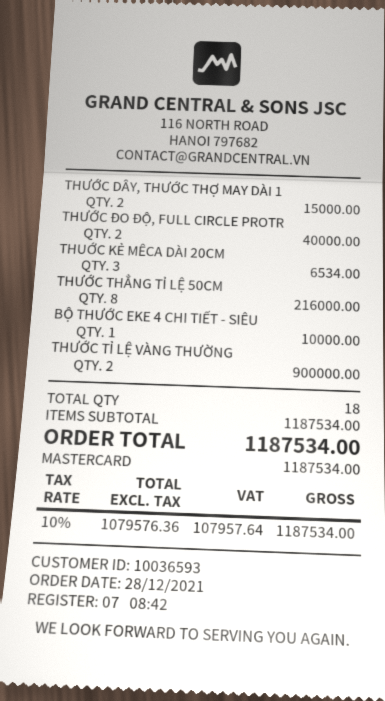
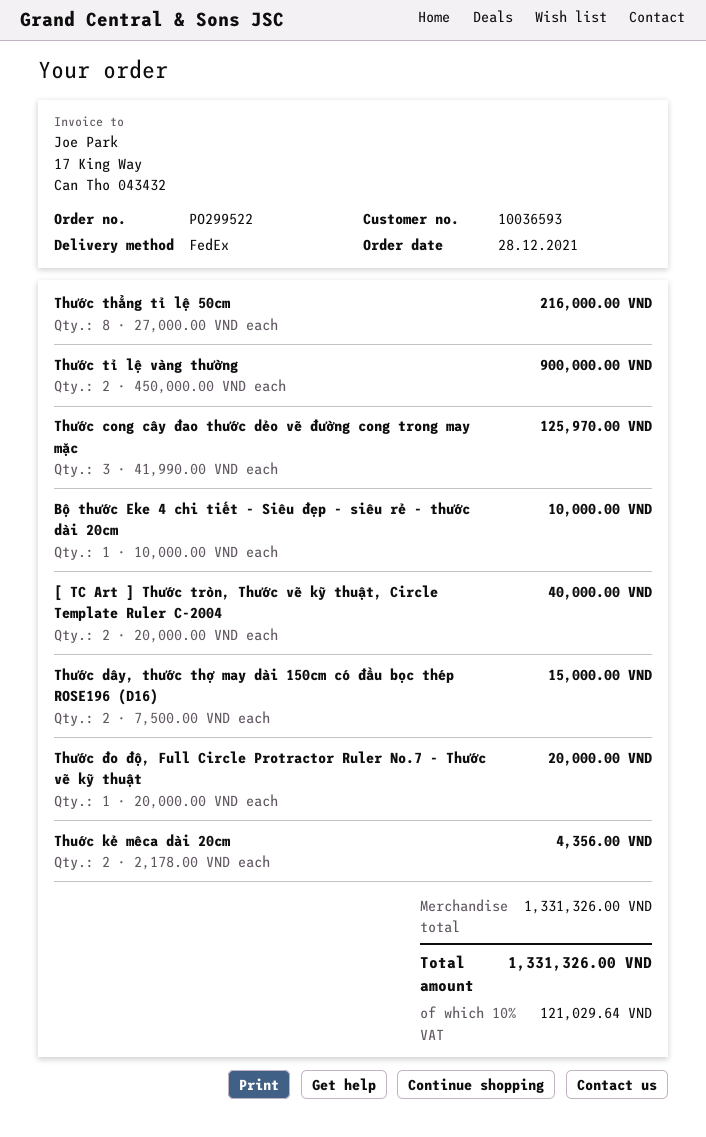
THƯỚC ĐO ĐỘ, FULL CIRCLE PROTR: 2 for 40000.00 -> 1 for 20000.00
THUỚC KẺ MÊCA DÀI 20CM: 3 for 6534.00 -> 2 for 4356.00
Thước cong cây đao thước dẻo vẽ đường cong trong may mặc: none -> 3 for 125970.00
[ TC Art ] Thước tròn, Thước vẽ kỹ thuật, Circle Template Ruler C-2004: none -> 2 for 40000.00
subtotal: 1187534.00 -> 1331326.00
tax: 10% = 107957.64 -> 10% = 121029.64
total: 1187534.00 -> 1331326.00

